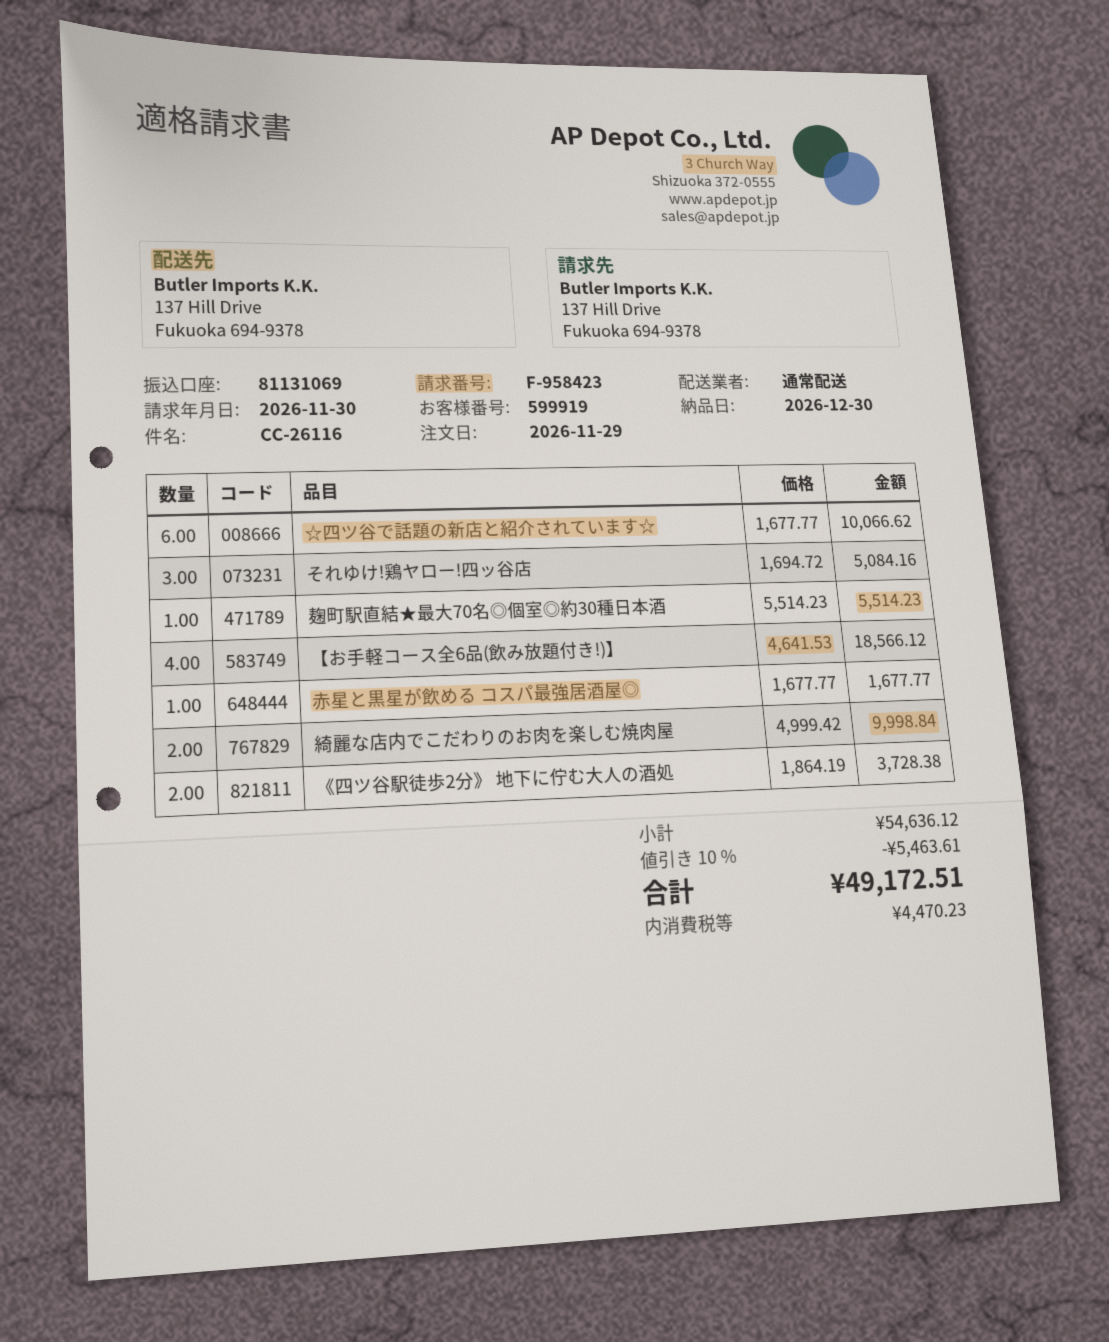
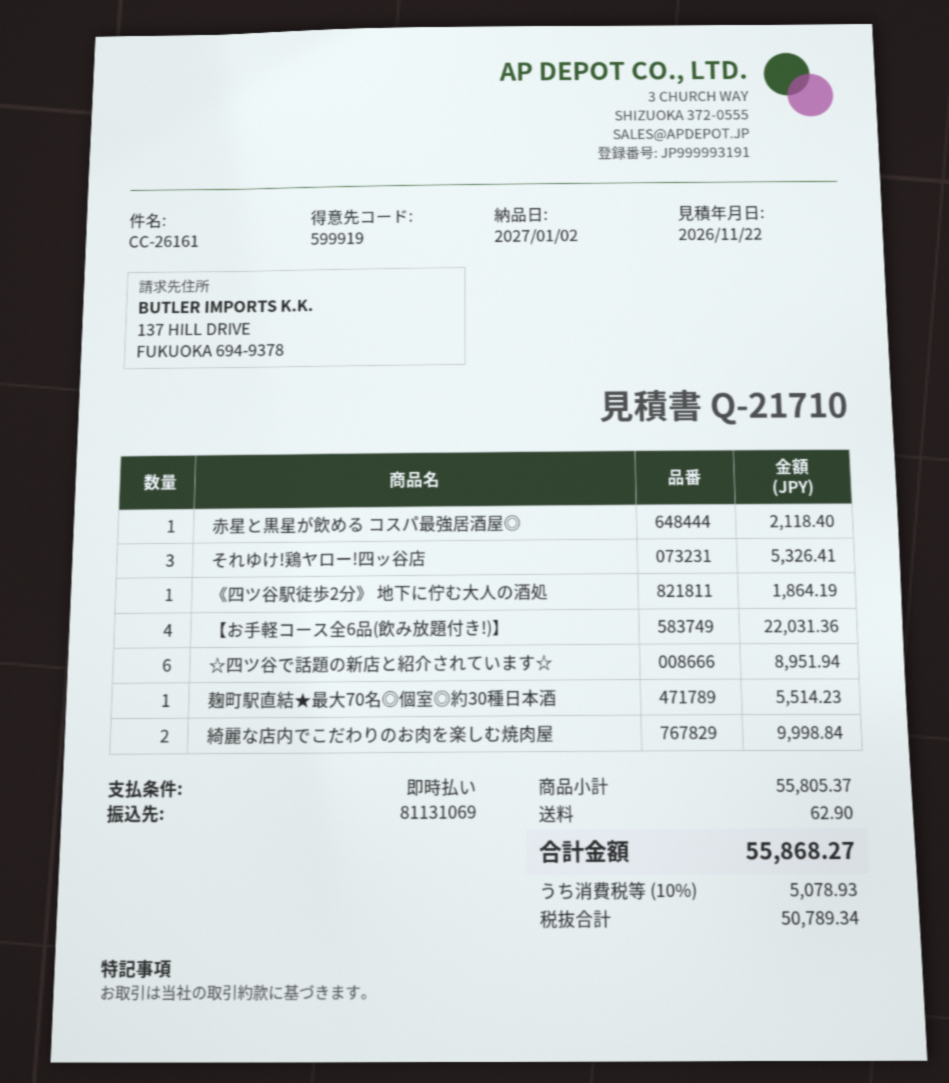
delivery date: 2026-12-30 -> 2027-01-02
reference: CC-26116 -> CC-26161
☆四ツ谷で話題の新店と紹介されています☆: 6 for 10066.62 -> 6 for 8951.94
それゆけ!鶏ヤロー!四ッ谷店: 3 for 5084.16 -> 3 for 5326.41
【お手軽コース全6品(飲み放題付き!)】: 4 for 18566.12 -> 4 for 22031.36
赤星と黒星が飲める コスパ最強居酒屋◎: 1 for 1677.77 -> 1 for 2118.40
《四ツ谷駅徒歩2分》 地下に佇む大人の酒処: 2 for 3728.38 -> 1 for 1864.19
subtotal: 54636.12 -> 55805.37
discount: 10% = 5463.61 -> none
shipping: none -> 62.90
tax: 4470.23 -> 5078.93
total: 49172.51 -> 55868.27

